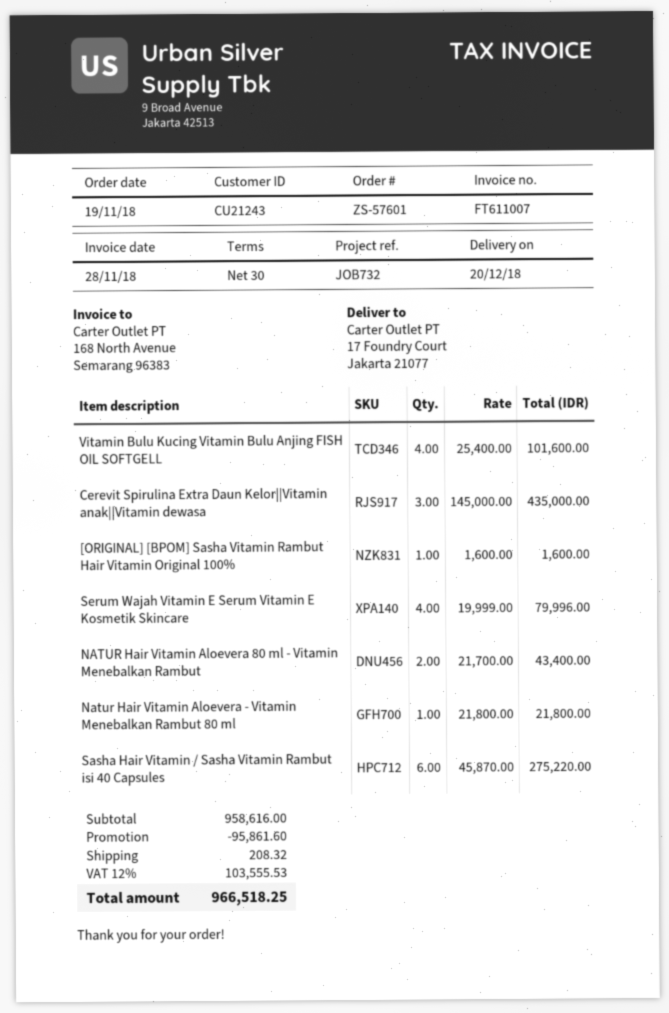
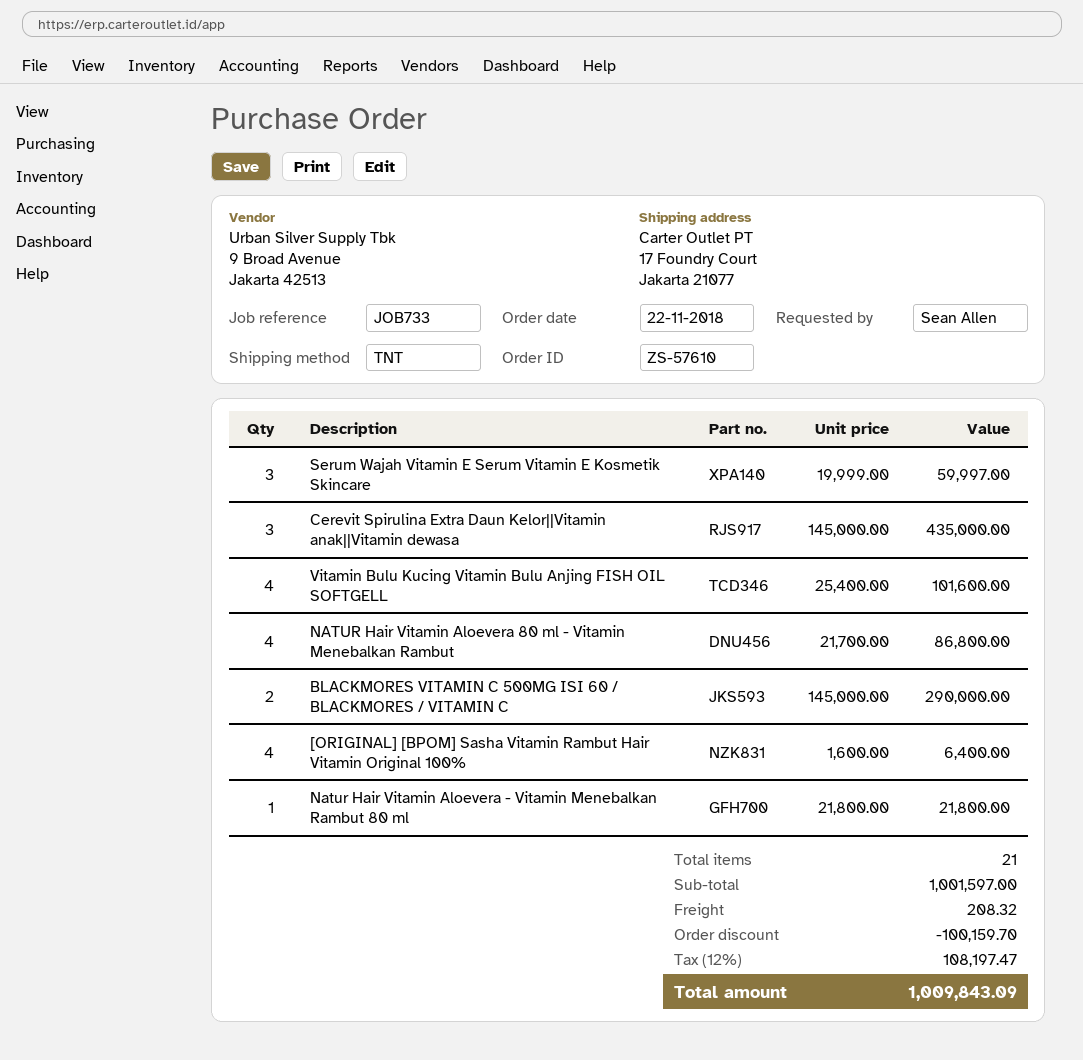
order number: ZS-57601 -> ZS-57610
order date: 2018-11-19 -> 2018-11-22
reference: JOB732 -> JOB733
[ORIGINAL] [BPOM] Sasha Vitamin Rambut Hair Vitamin Original 100%: 1 x 1600.00 = 1600.00 -> 4 x 1600.00 = 6400.00
Serum Wajah Vitamin E Serum Vitamin E Kosmetik Skincare: 4 x 19999.00 = 79996.00 -> 3 x 19999.00 = 59997.00
NATUR Hair Vitamin Aloevera 80 ml - Vitamin Menebalkan Rambut: 2 x 21700.00 = 43400.00 -> 4 x 21700.00 = 86800.00
Sasha Hair Vitamin / Sasha Vitamin Rambut isi 40 Capsules: 6 x 45870.00 = 275220.00 -> none
BLACKMORES VITAMIN C 500MG ISI 60 / BLACKMORES / VITAMIN C: none -> 2 x 145000.00 = 290000.00
subtotal: 958616.00 -> 1001597.00
discount: 95861.60 -> 100159.70
tax: 12% = 103555.53 -> 12% = 108197.47
total: 966518.25 -> 1009843.09

